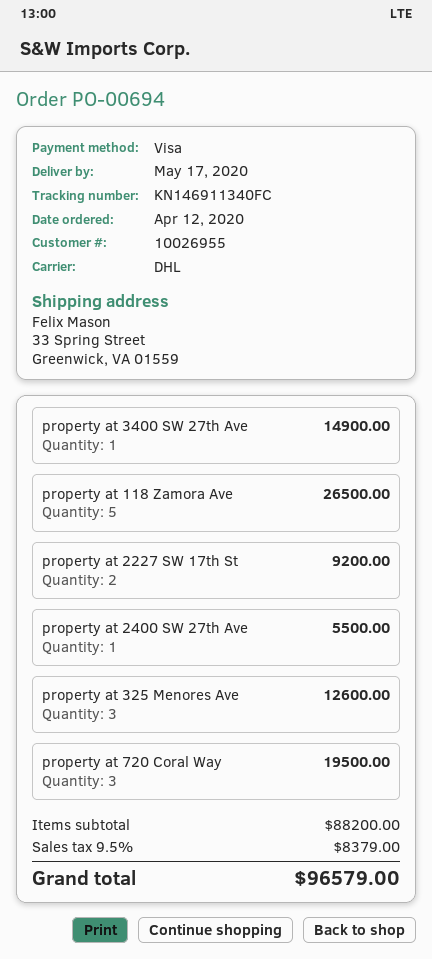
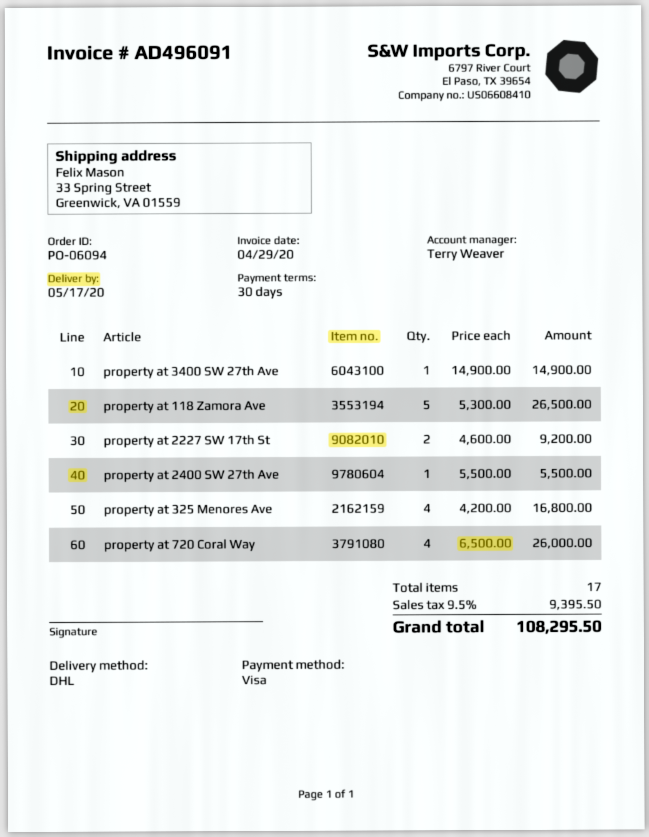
order number: PO-00694 -> PO-06094
property at 325 Menores Ave: 3 for 12600.00 -> 4 for 16800.00
property at 720 Coral Way: 3 for 19500.00 -> 4 for 26000.00
tax: 9.5% = 8379.00 -> 9.5% = 9395.50
total: 96579.00 -> 108295.50

